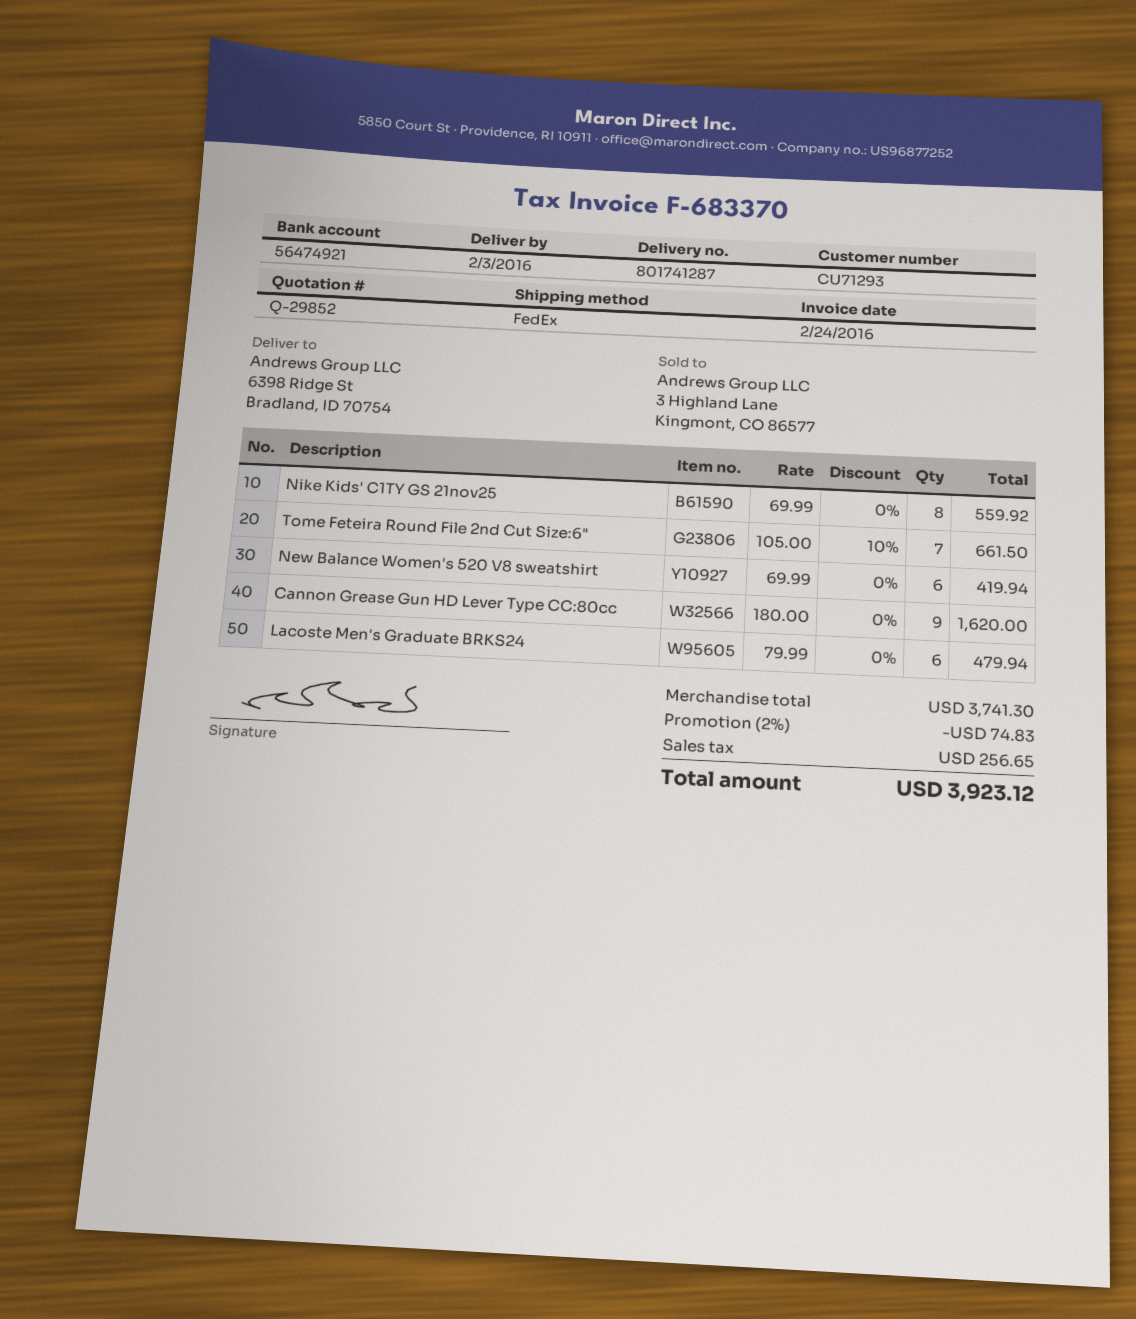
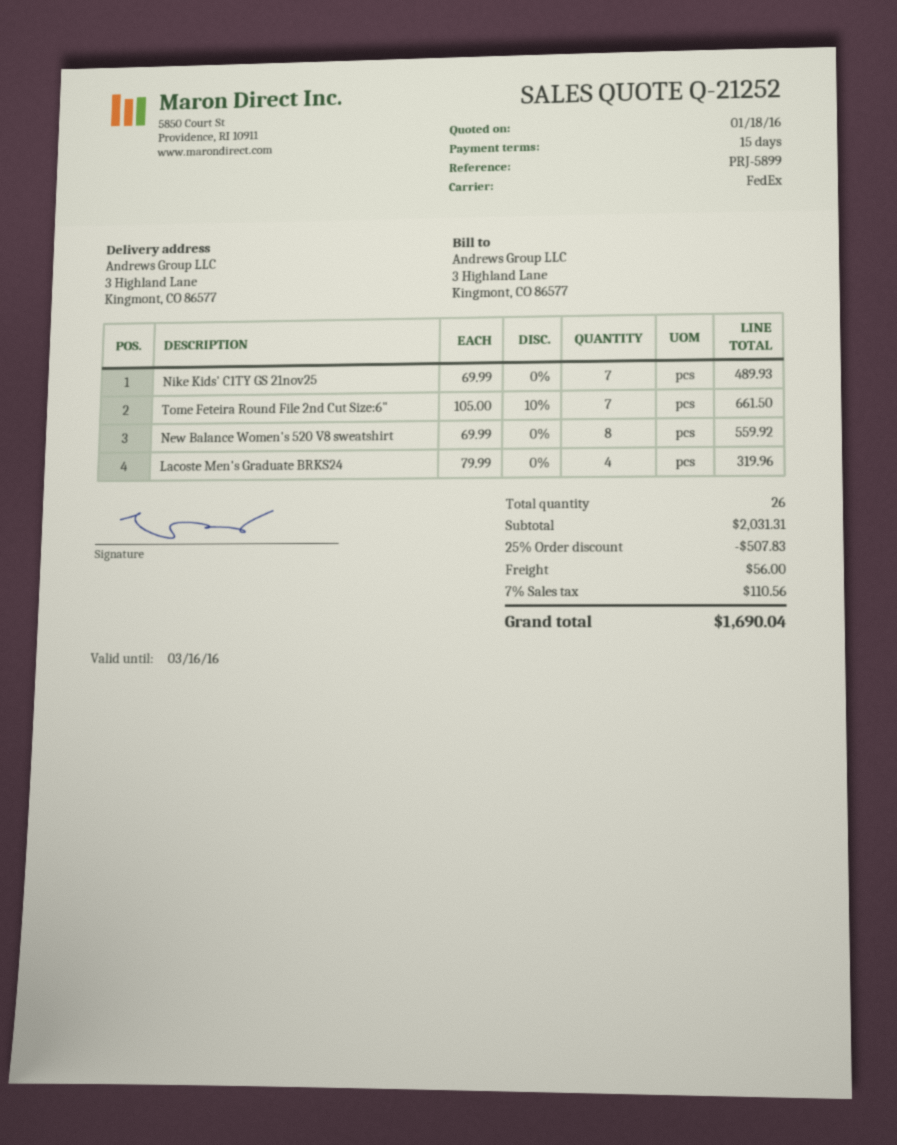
quote number: Q-29852 -> Q-21252
ship to: 6398 Ridge St, Bradland, ID 70754 -> 3 Highland Lane, Kingmont, CO 86577
Nike Kids' C1TY GS 21nov25: 8 x 69.99 = 559.92 -> 7 x 69.99 = 489.93
New Balance Women's 520 V8 sweatshirt: 6 x 69.99 = 419.94 -> 8 x 69.99 = 559.92
Cannon Grease Gun HD Lever Type CC:80cc: 9 x 180.00 = 1620.00 -> none
Lacoste Men's Graduate BRKS24: 6 x 79.99 = 479.94 -> 4 x 79.99 = 319.96
subtotal: 3741.30 -> 2031.31
discount: 2% = 74.83 -> 25% = 507.83
shipping: none -> 56.00
tax: 256.65 -> 110.56
total: 3923.12 -> 1690.04

